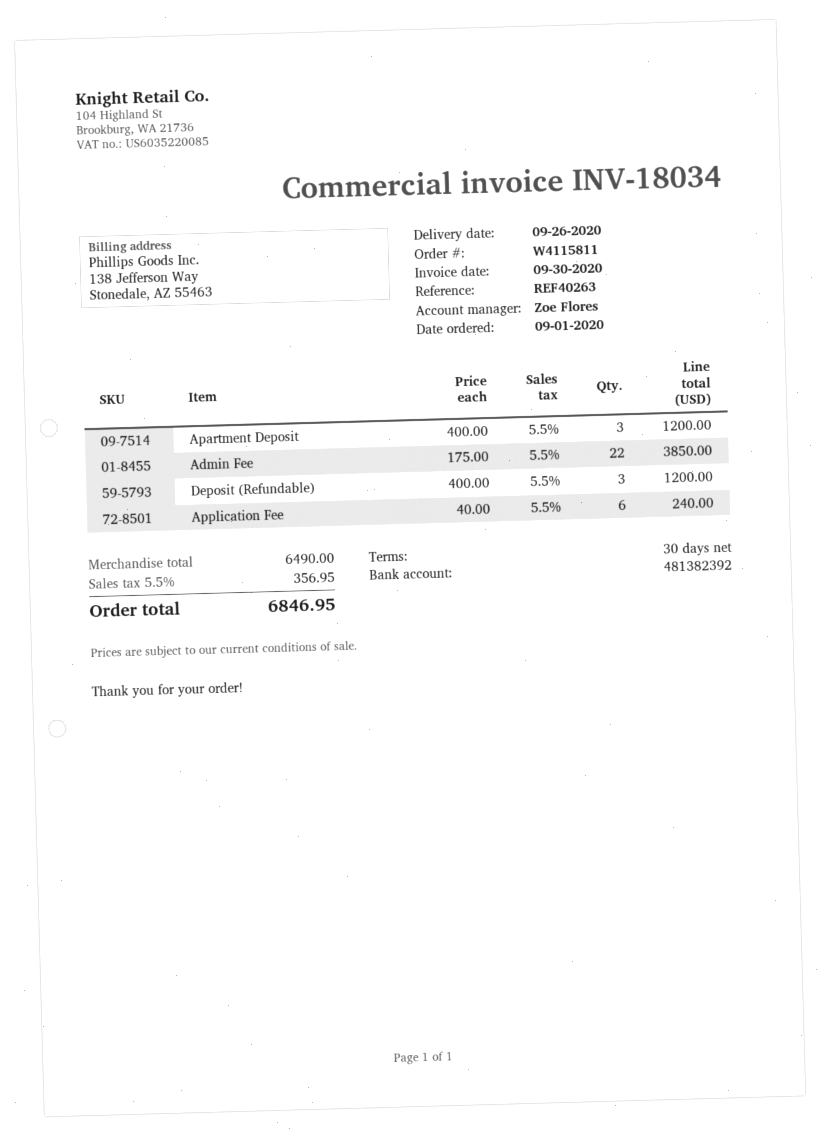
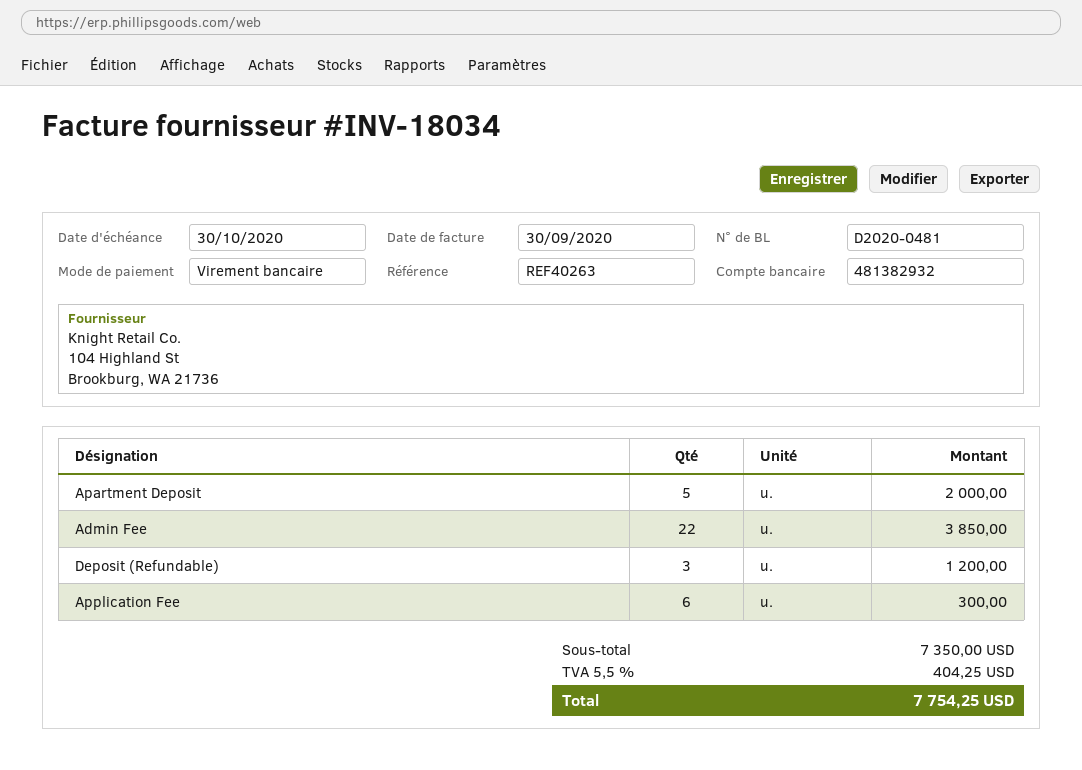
bank account: 481382392 -> 481382932
Apartment Deposit: 3 for 1200.00 -> 5 for 2000.00
Application Fee: 6 for 240.00 -> 6 for 300.00
subtotal: 6490.00 -> 7350.00
tax: 5.5% = 356.95 -> 5.5% = 404.25
total: 6846.95 -> 7754.25

